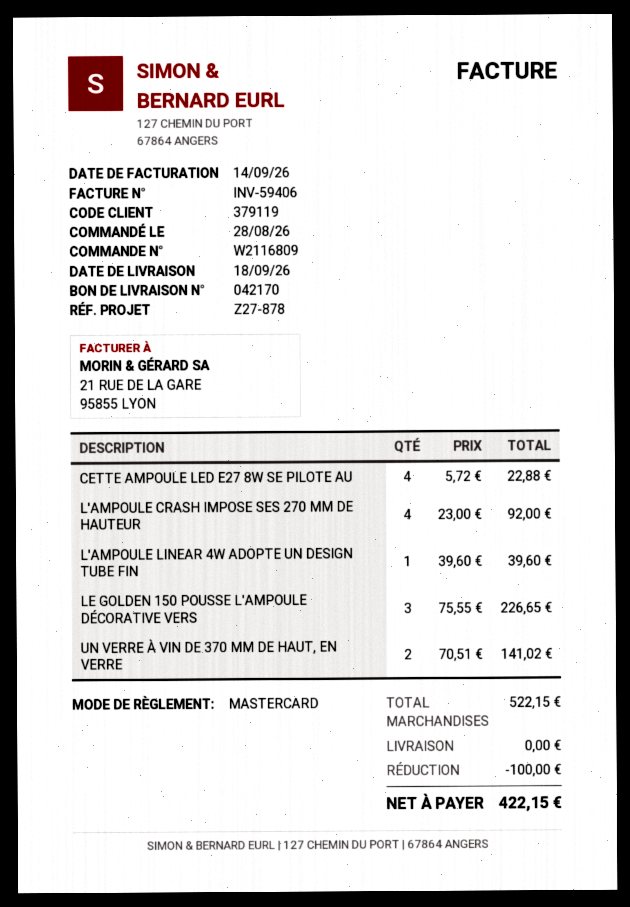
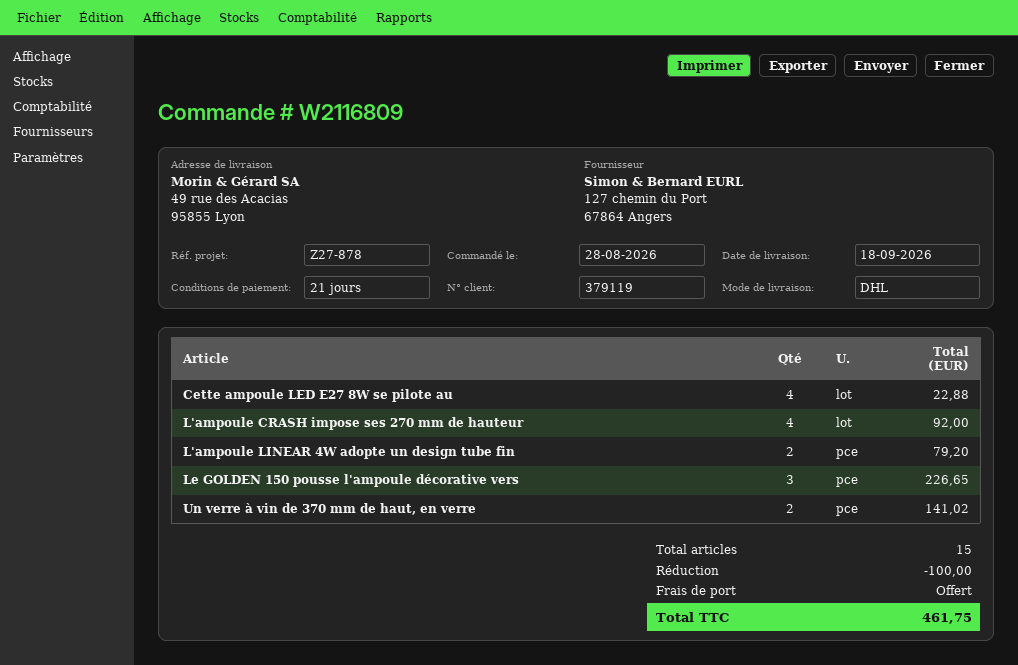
L'AMPOULE LINEAR 4W ADOPTE UN DESIGN TUBE FIN: 1 for 39.60 -> 2 for 79.20
total: 422.15 -> 461.75

